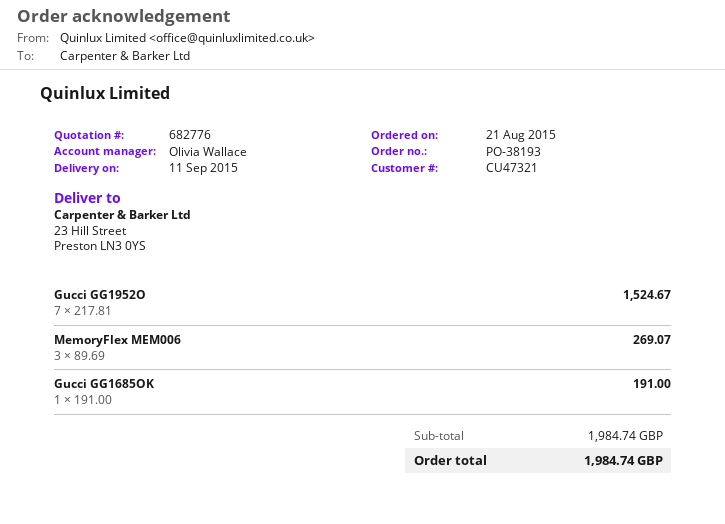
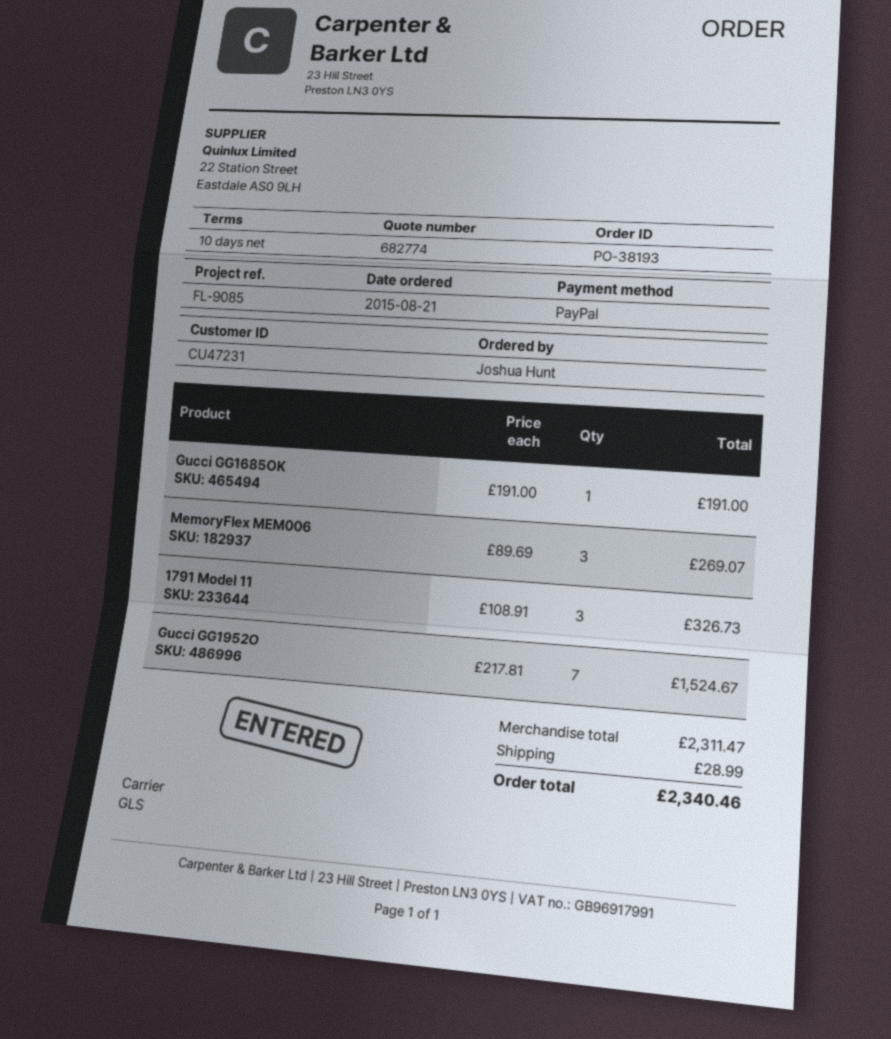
quote number: 682776 -> 682774
customer number: CU47321 -> CU47231
1791 Model 11: none -> 3 x 108.91 = 326.73
subtotal: 1984.74 -> 2311.47
shipping: none -> 28.99
total: 1984.74 -> 2340.46

